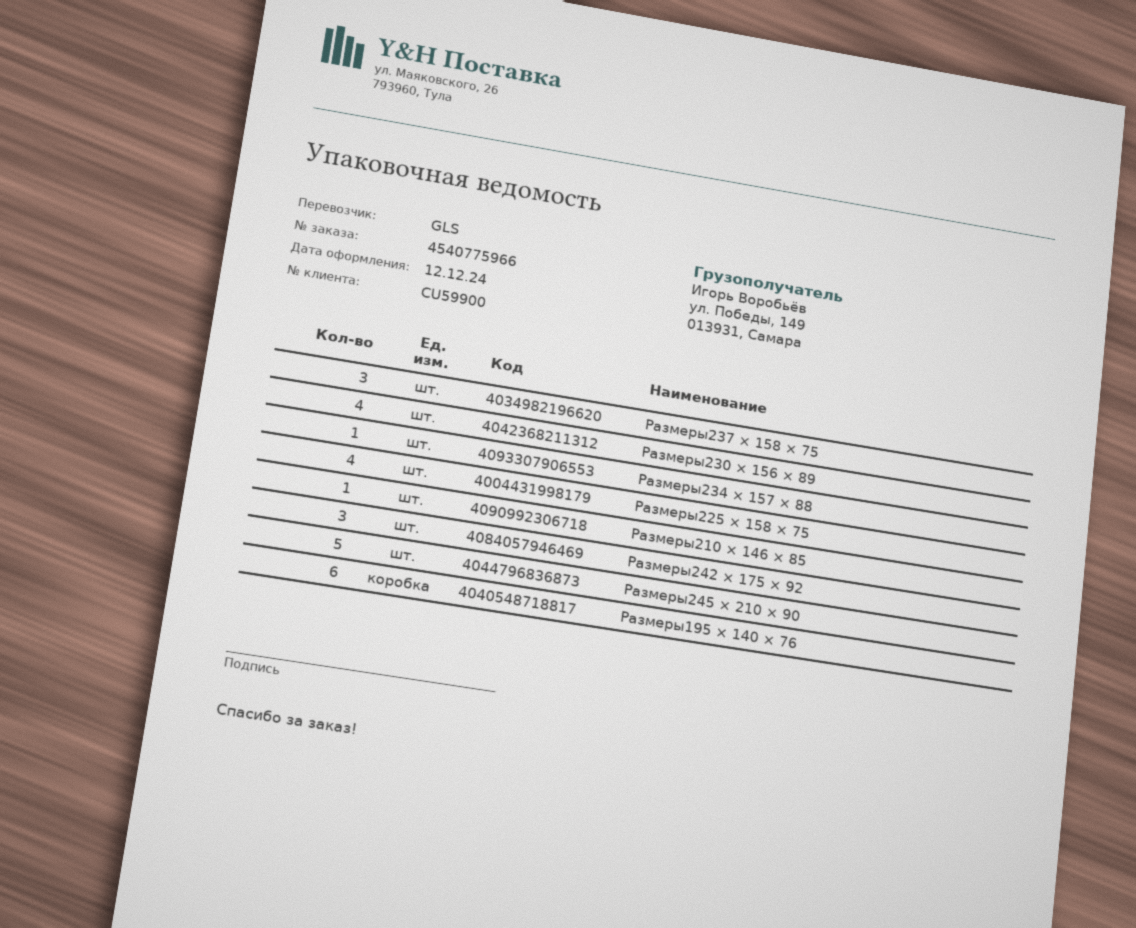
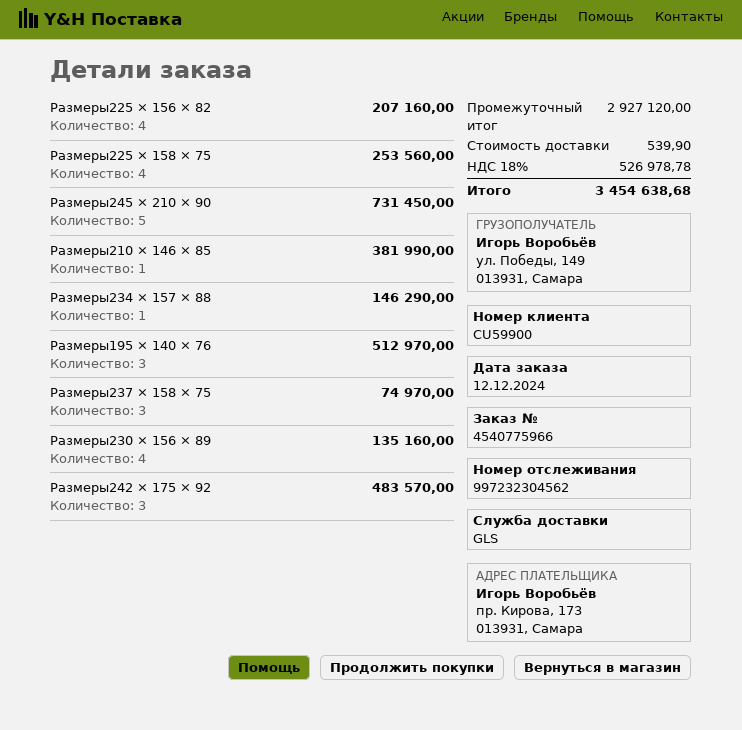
Размеры195 × 140 × 76: 6 -> 3
Размеры225 × 156 × 82: none -> 4

